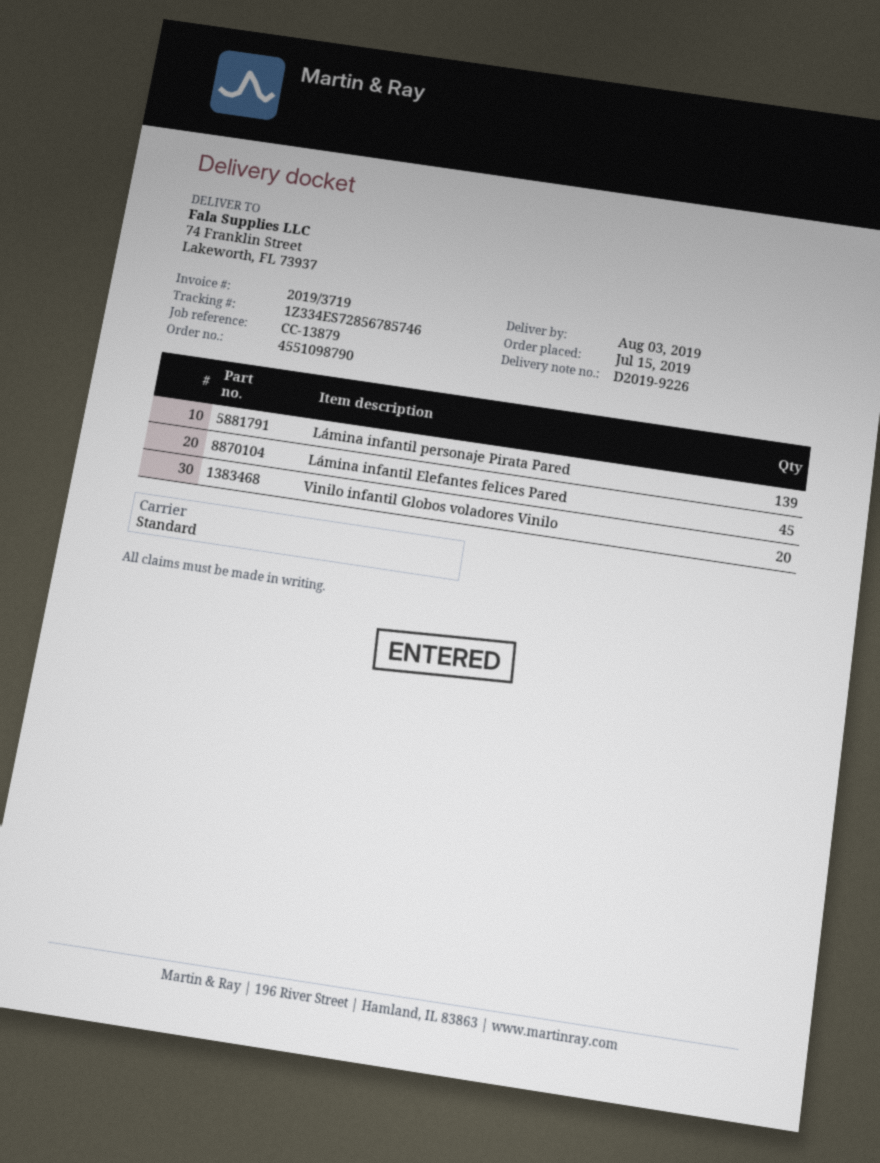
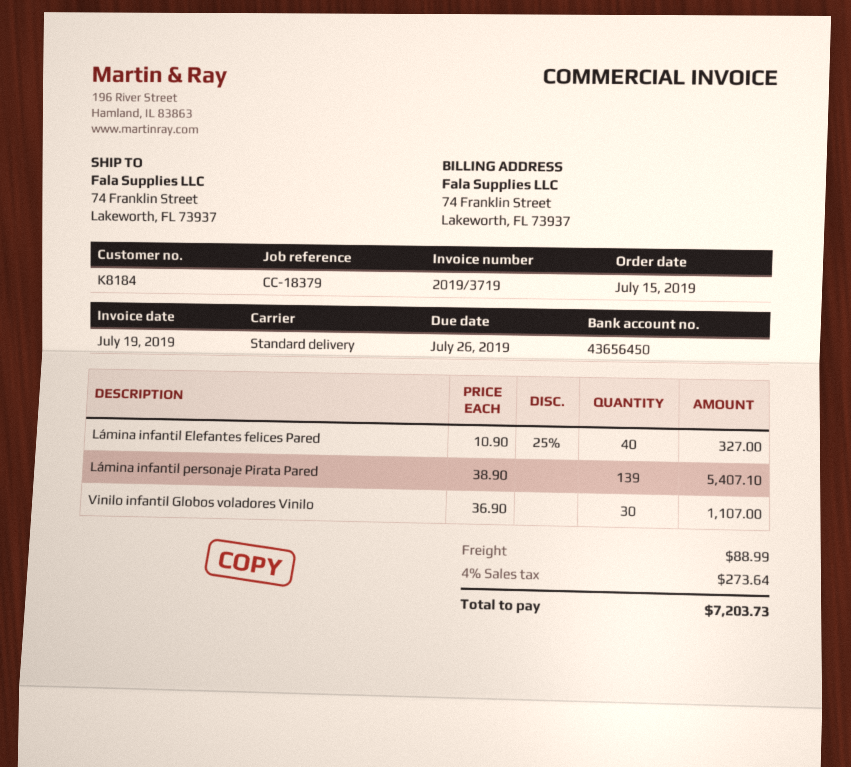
reference: CC-13879 -> CC-18379
Lámina infantil Elefantes felices Pared: 45 -> 40
Vinilo infantil Globos voladores Vinilo: 20 -> 30

